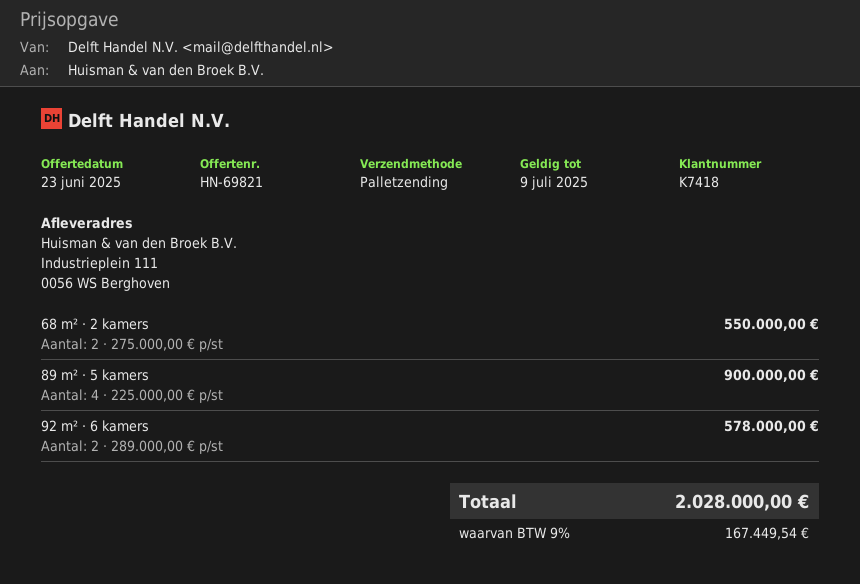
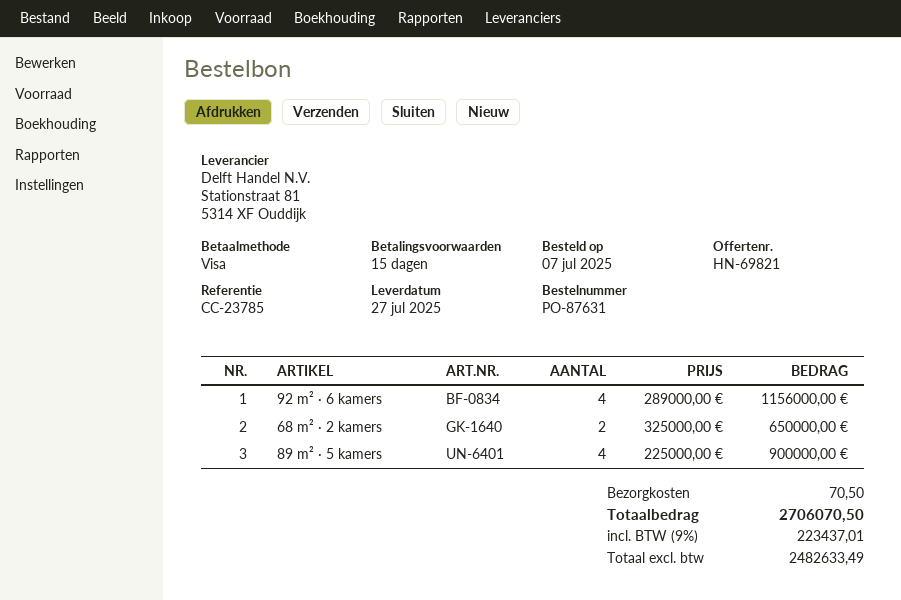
68 m² · 2 kamers: 2 x 275000.00 = 550000.00 -> 2 x 325000.00 = 650000.00
92 m² · 6 kamers: 2 x 289000.00 = 578000.00 -> 4 x 289000.00 = 1156000.00
shipping: none -> 70.50
tax: 9% = 167449.54 -> 9% = 223437.01
total: 2028000.00 -> 2706070.50

